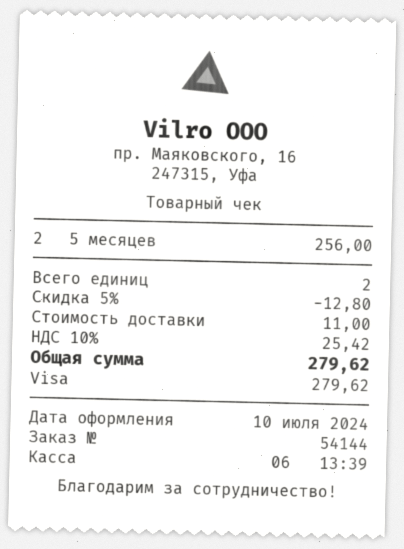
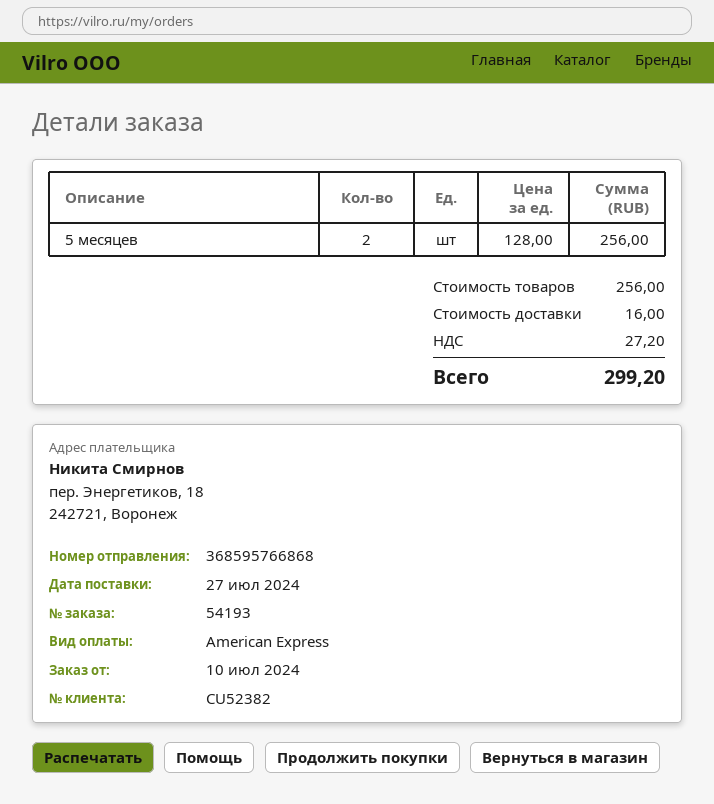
order number: 54144 -> 54193
payment method: Visa -> American Express
discount: 5% = 12.80 -> none
shipping: 11.00 -> 16.00
tax: 25.42 -> 27.20
total: 279.62 -> 299.20

